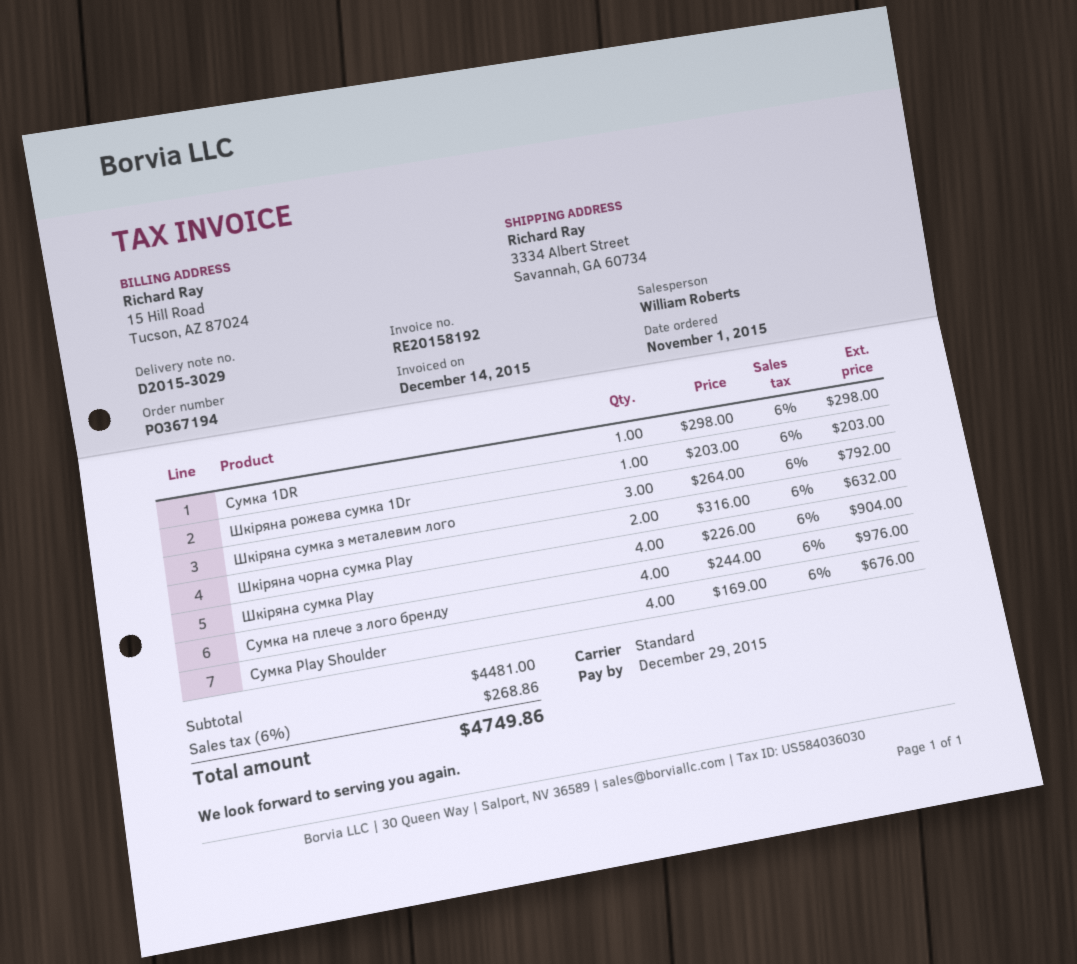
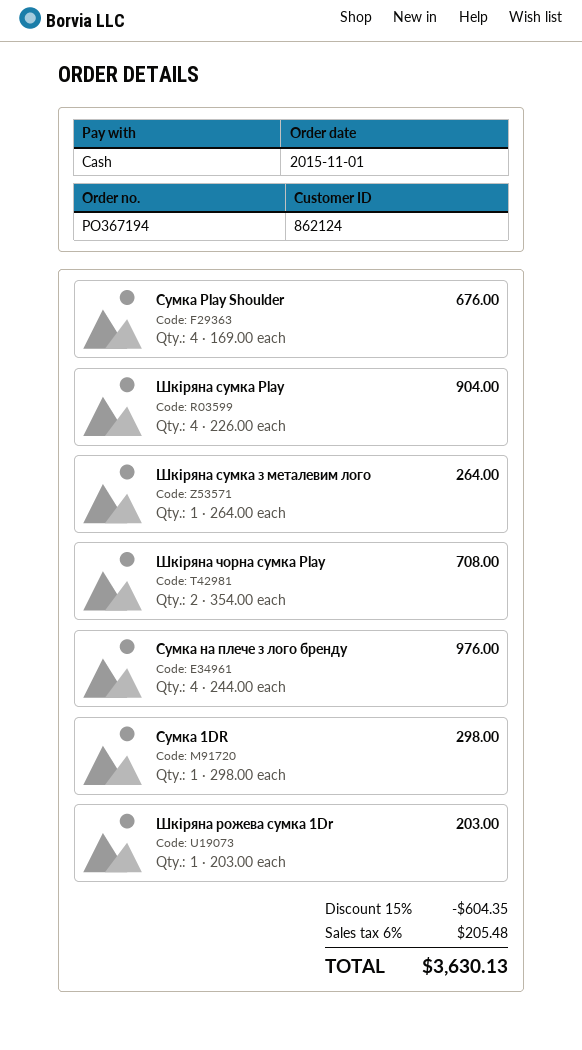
Шкіряна сумка з металевим лого: 3 x 264.00 = 792.00 -> 1 x 264.00 = 264.00
Шкіряна чорна сумка Play: 2 x 316.00 = 632.00 -> 2 x 354.00 = 708.00
discount: none -> 15% = 604.35
tax: 6% = 268.86 -> 6% = 205.48
total: 4749.86 -> 3630.13

